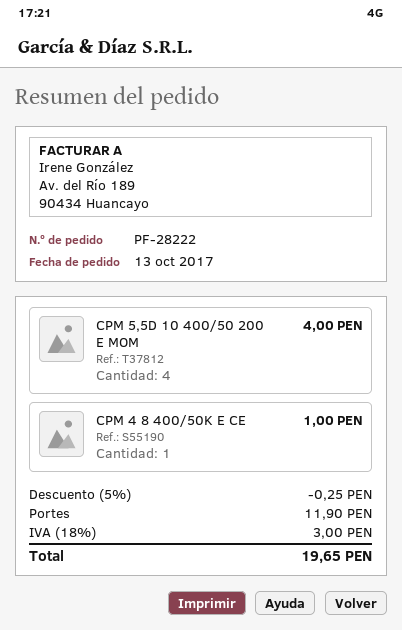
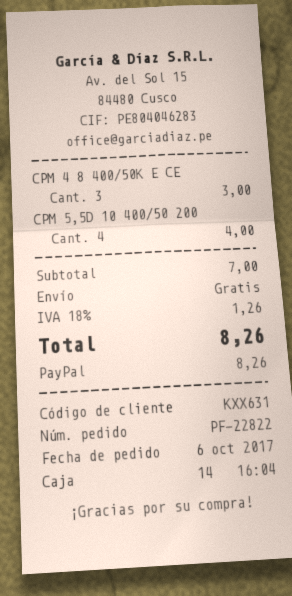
order number: PF-28222 -> PF-22822
order date: 2017-10-13 -> 2017-10-06
CPM 4 8 400/50K E CE: 1 for 1.00 -> 3 for 3.00
discount: 5% = 0.25 -> none
shipping: 11.90 -> 0.00
tax: 18% = 3.00 -> 18% = 1.26
total: 19.65 -> 8.26

